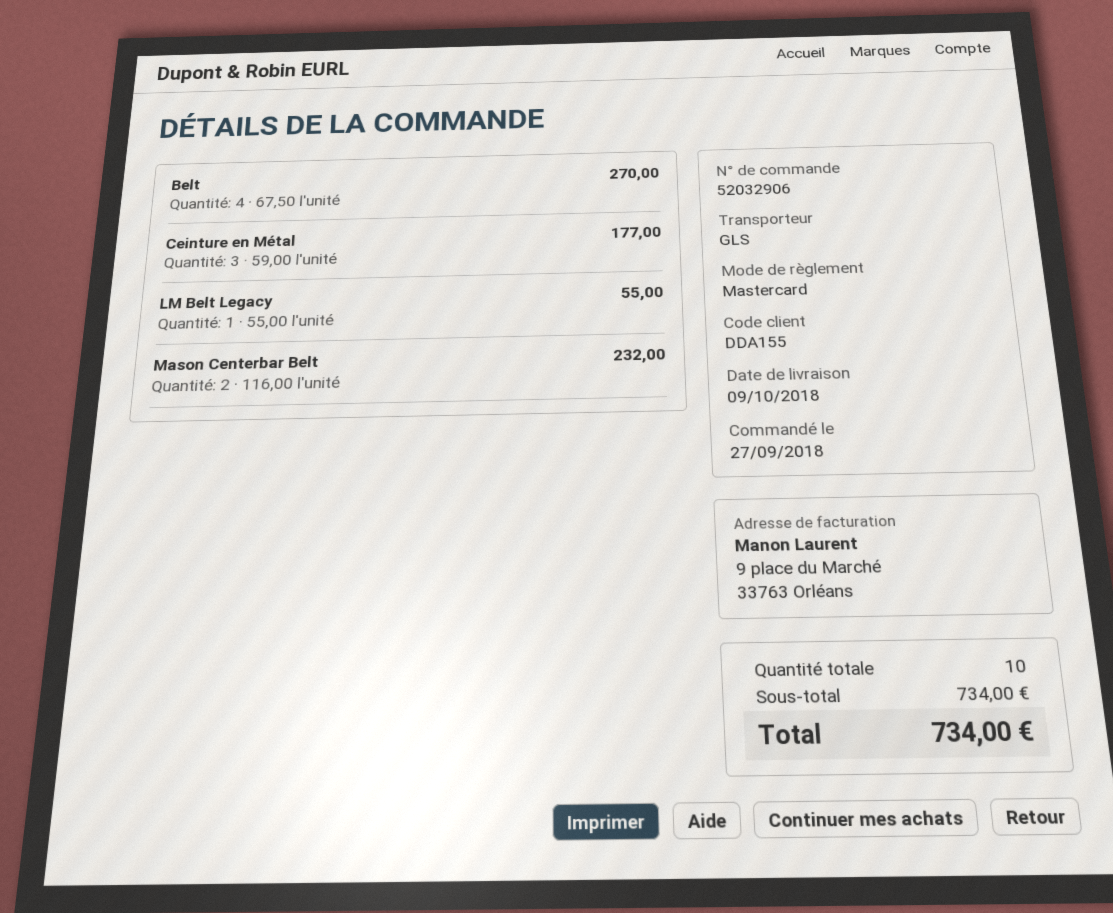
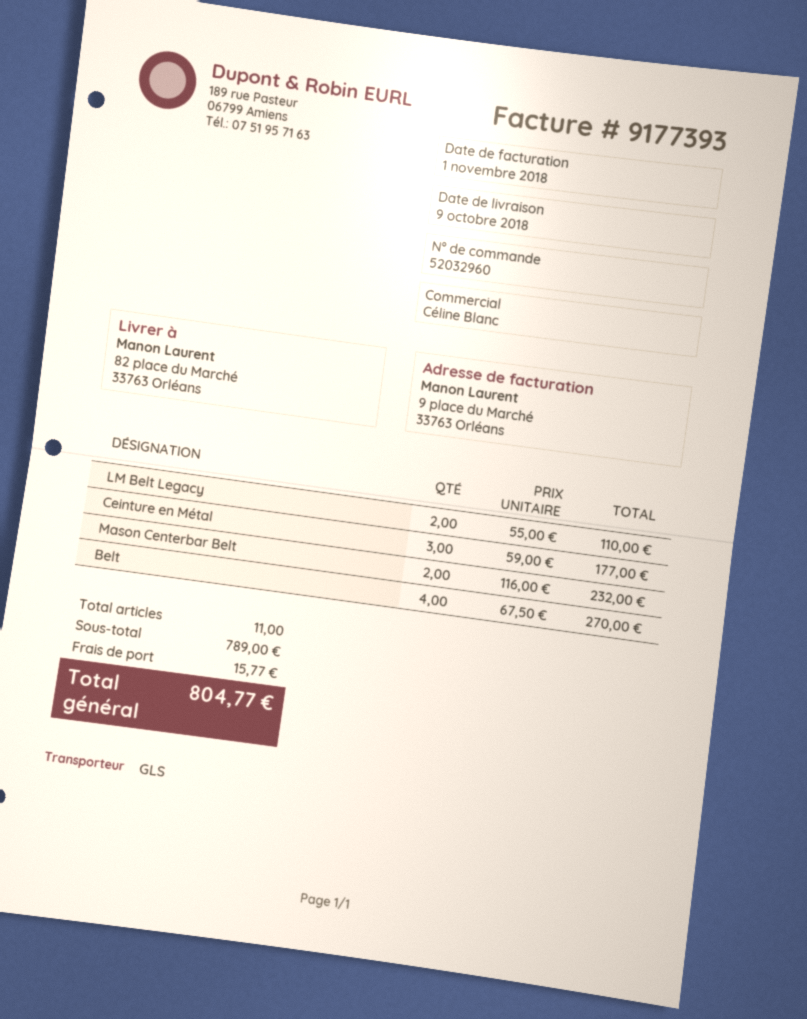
order number: 52032906 -> 52032960
LM Belt Legacy: 1 x 55.00 = 55.00 -> 2 x 55.00 = 110.00
total quantity: 10 -> 11
subtotal: 734.00 -> 789.00
shipping: none -> 15.77
total: 734.00 -> 804.77

